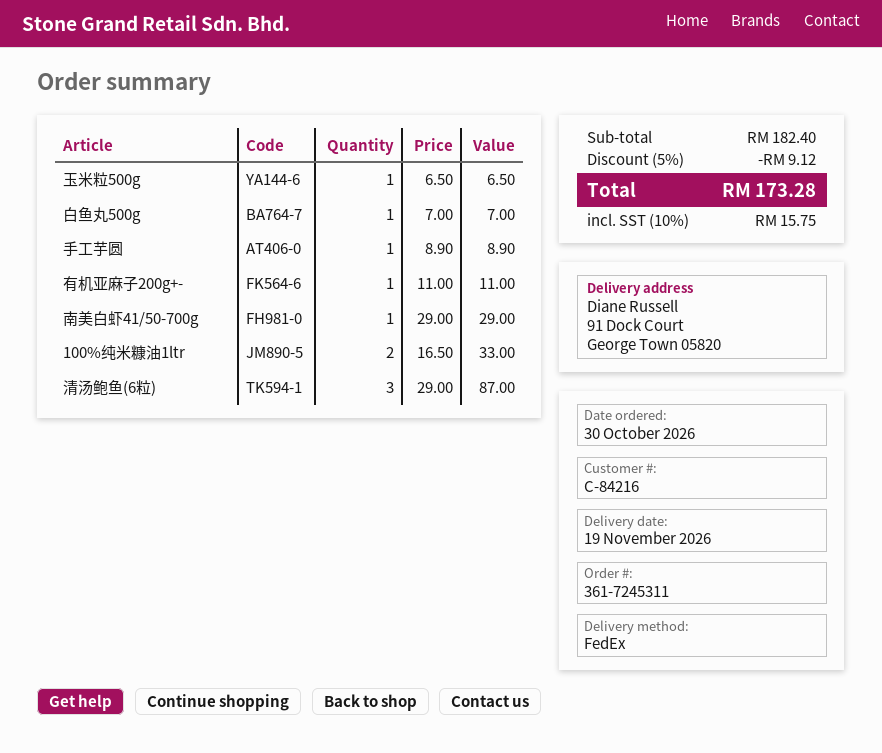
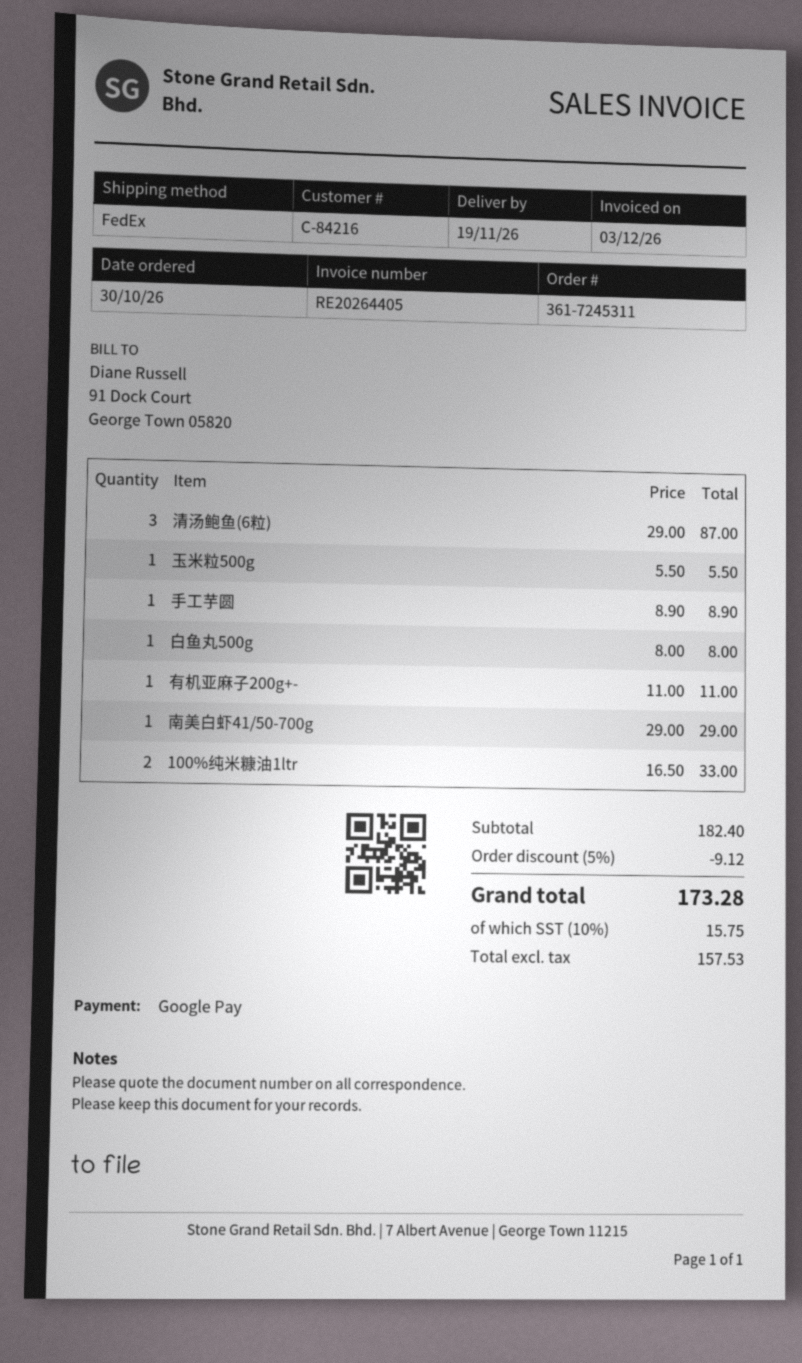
玉米粒500g: 1 x 6.50 = 6.50 -> 1 x 5.50 = 5.50
白鱼丸500g: 1 x 7.00 = 7.00 -> 1 x 8.00 = 8.00

